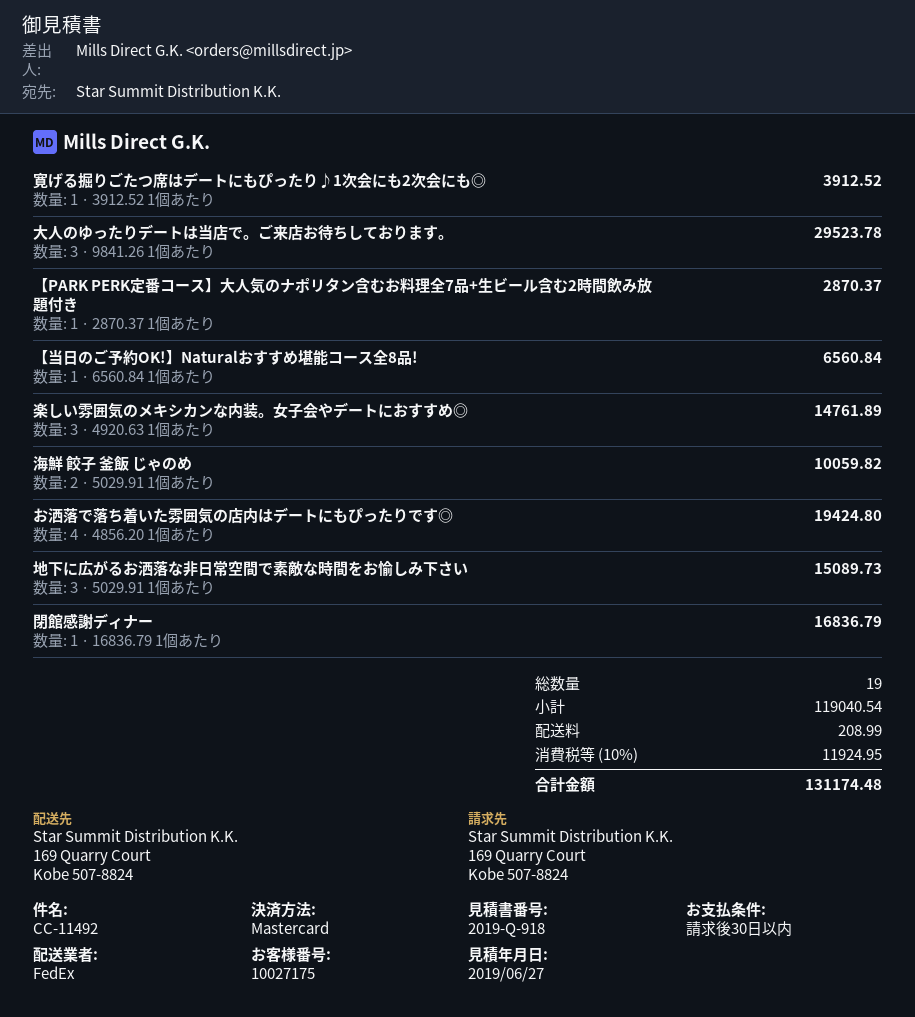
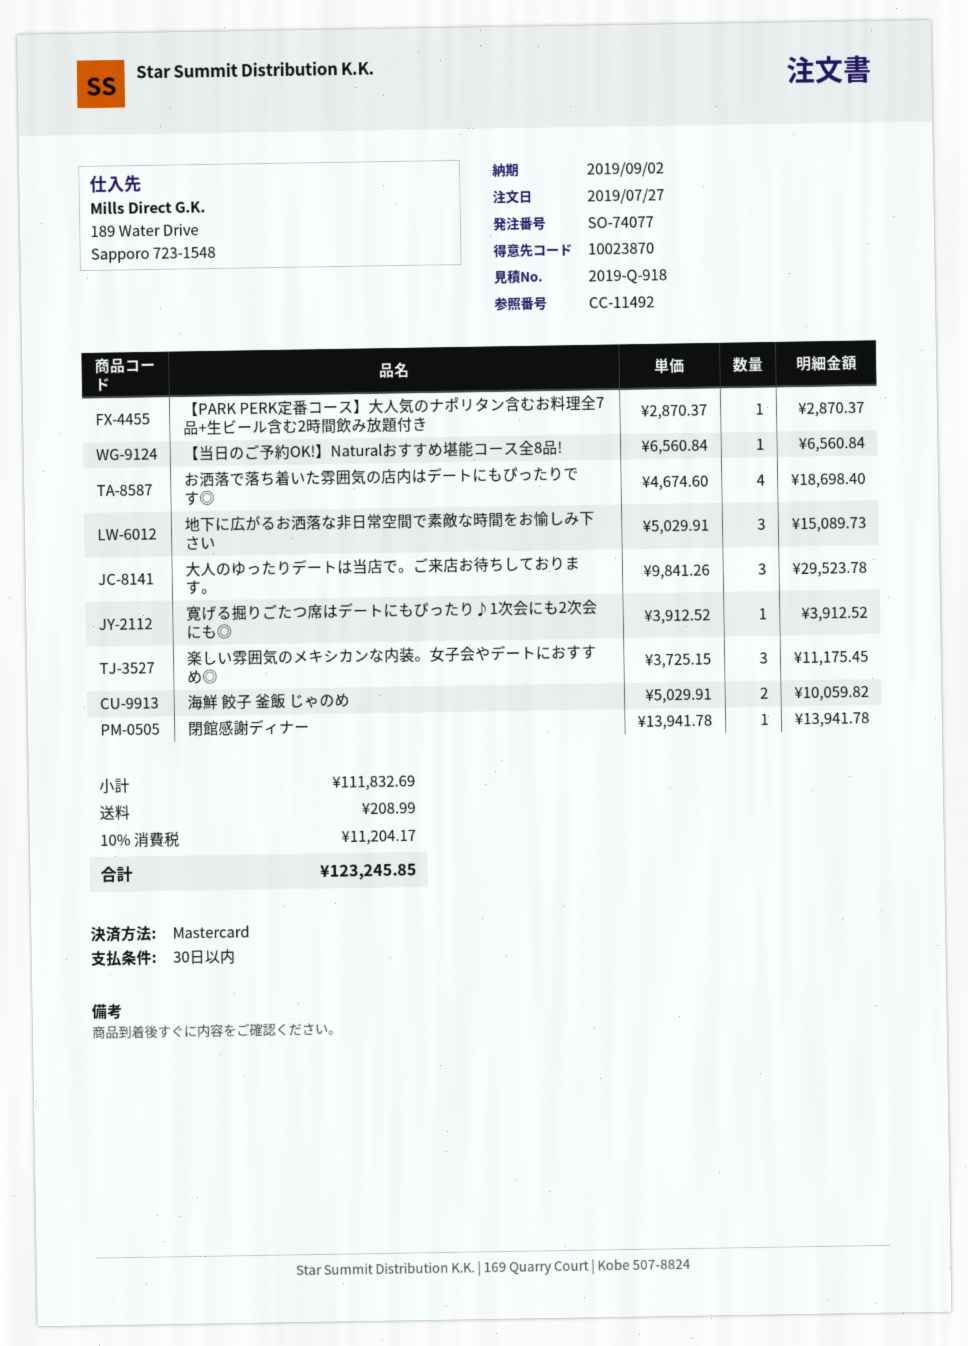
customer number: 10027175 -> 10023870
楽しい雰囲気のメキシカンな内装。女子会やデートにおすすめ◎: 3 x 4920.63 = 14761.89 -> 3 x 3725.15 = 11175.45
お洒落で落ち着いた雰囲気の店内はデートにもぴったりです◎: 4 x 4856.20 = 19424.80 -> 4 x 4674.60 = 18698.40
閉館感謝ディナー: 1 x 16836.79 = 16836.79 -> 1 x 13941.78 = 13941.78
subtotal: 119040.54 -> 111832.69
tax: 10% = 11924.95 -> 10% = 11204.17
total: 131174.48 -> 123245.85

